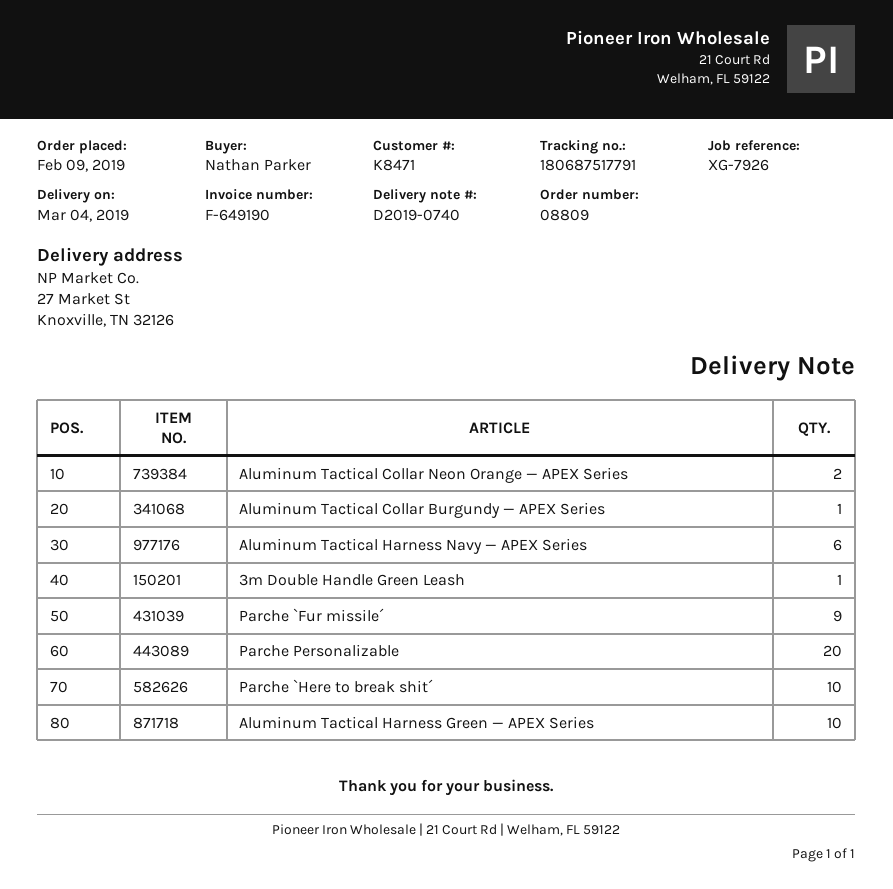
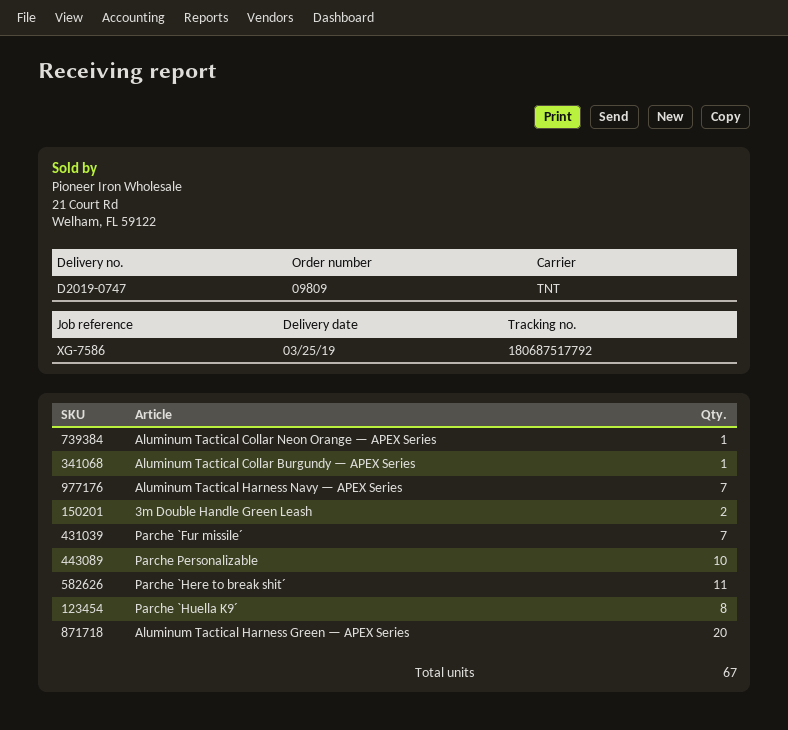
order number: 08809 -> 09809
delivery note number: D2019-0740 -> D2019-0747
delivery date: 2019-03-04 -> 2019-03-25
reference: XG-7926 -> XG-7586
tracking number: 180687517791 -> 180687517792
Aluminum Tactical Collar Neon Orange — APEX Series: 2 -> 1
Aluminum Tactical Harness Navy — APEX Series: 6 -> 7
3m Double Handle Green Leash: 1 -> 2
Parche `Fur missile´: 9 -> 7
Parche Personalizable: 20 -> 10
Parche `Here to break shit´: 10 -> 11
Aluminum Tactical Harness Green — APEX Series: 10 -> 20
Parche `Huella K9´: none -> 8

